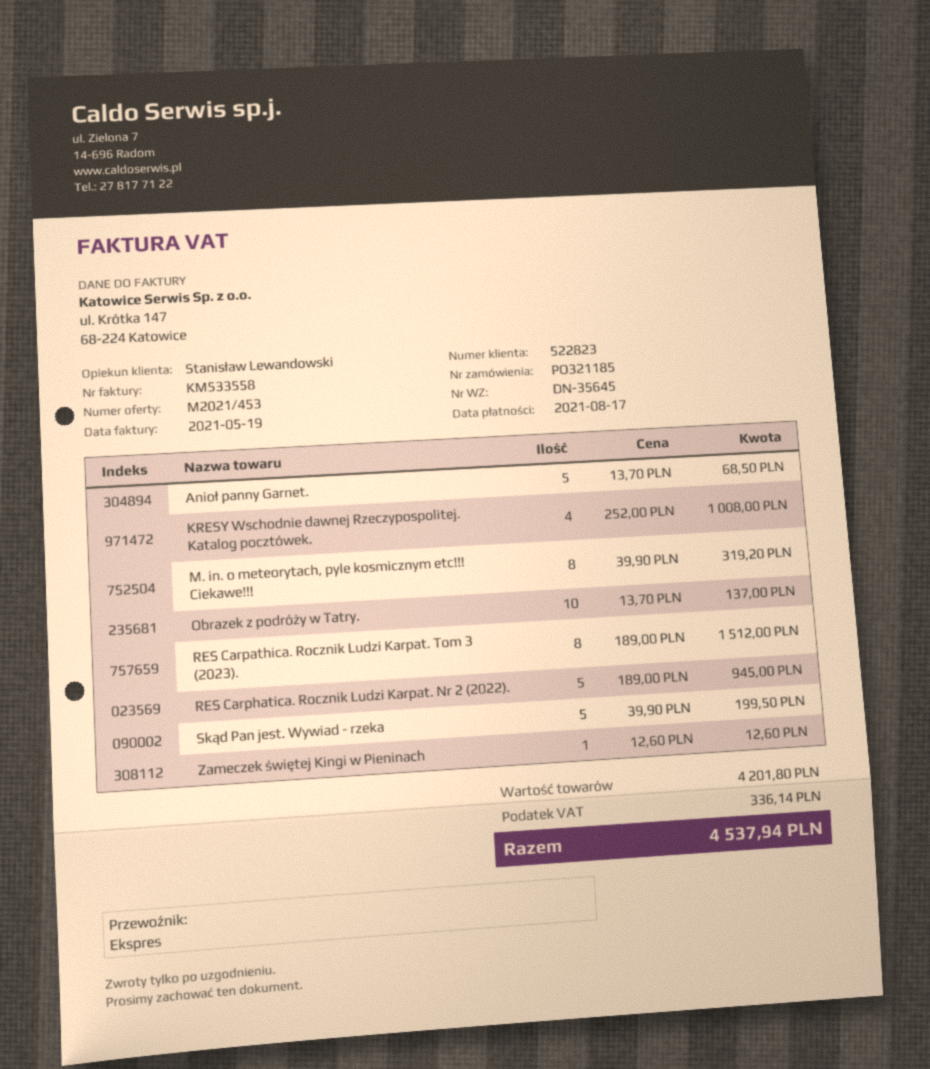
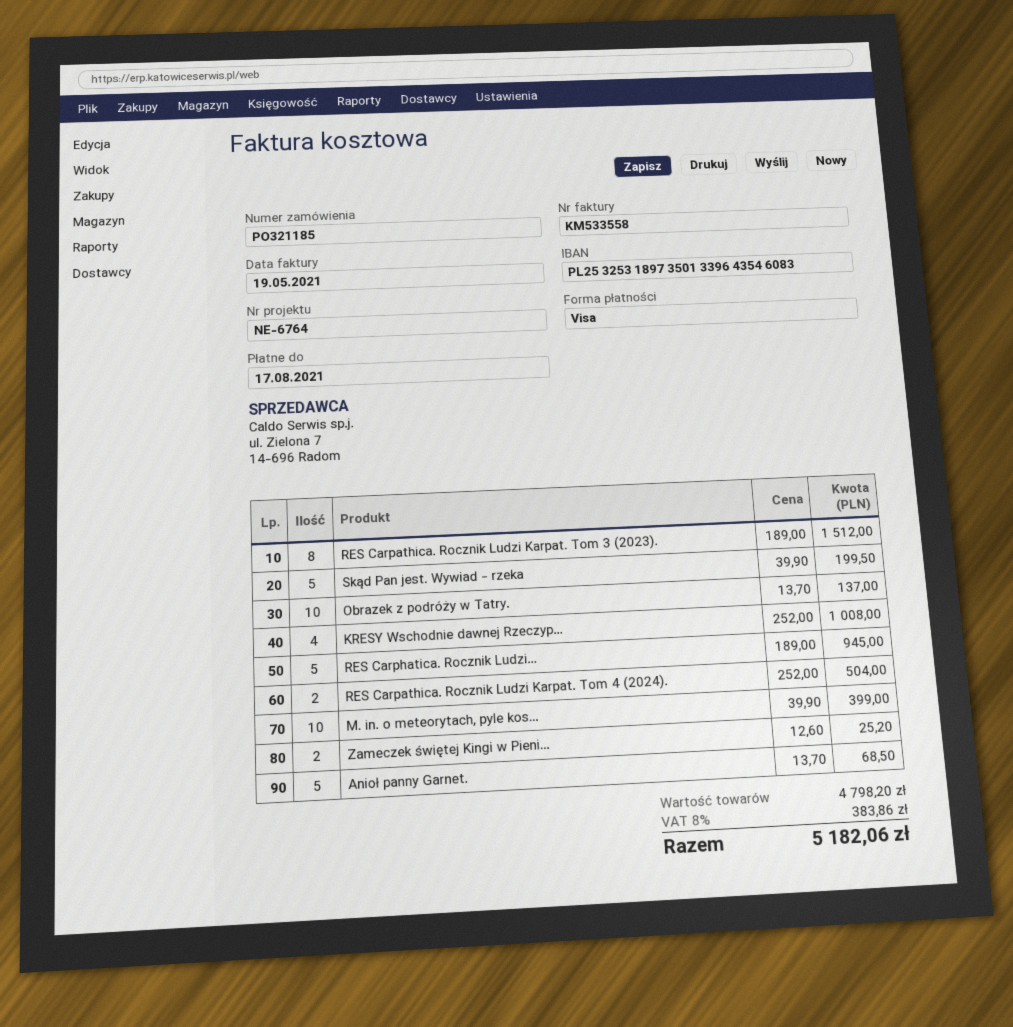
M. in. o meteorytach, pyle kosmicznym etc!!! Ciekawe!!!: 8 x 39.90 = 319.20 -> 10 x 39.90 = 399.00
Zameczek świętej Kingi w Pieninach: 1 x 12.60 = 12.60 -> 2 x 12.60 = 25.20
RES Carpathica. Rocznik Ludzi Karpat. Tom 4 (2024).: none -> 2 x 252.00 = 504.00
subtotal: 4201.80 -> 4798.20
tax: 336.14 -> 383.86
total: 4537.94 -> 5182.06

